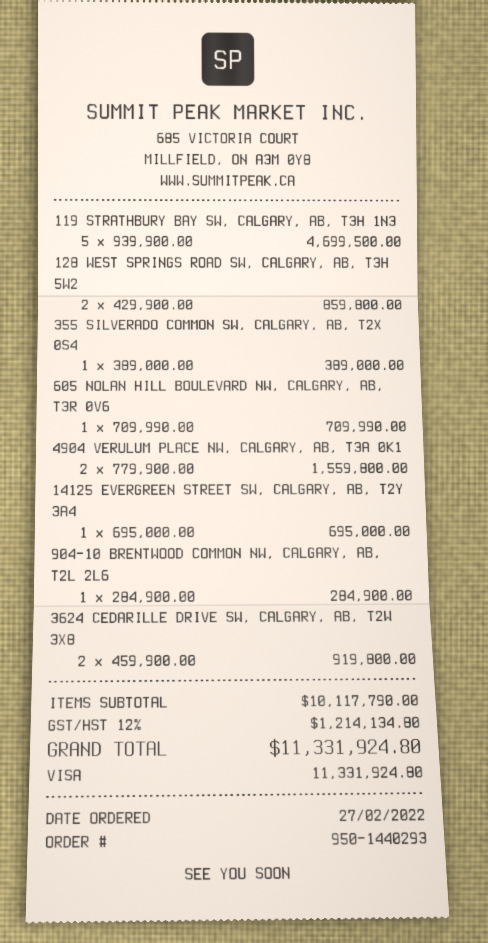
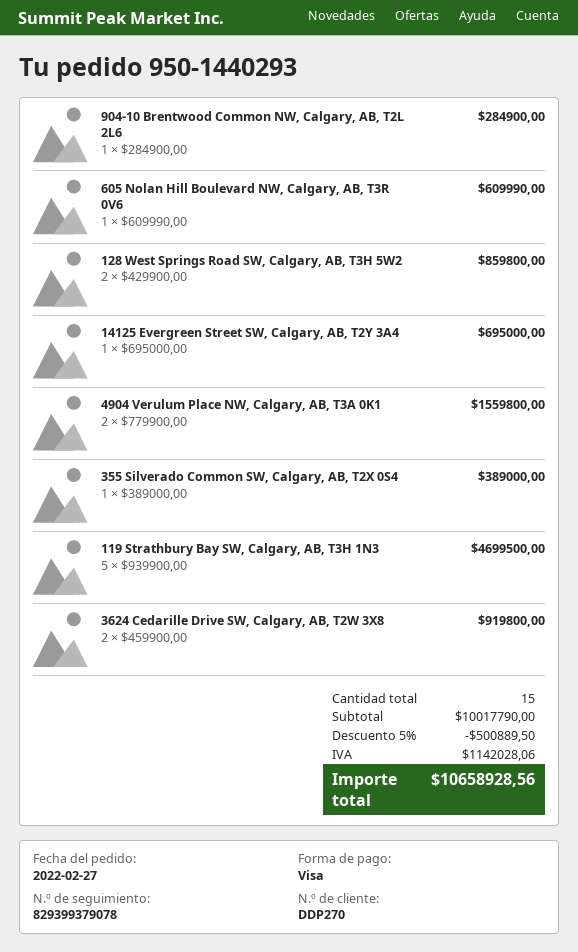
605 NOLAN HILL BOULEVARD NW, CALGARY, AB, T3R 0V6: 1 x 709990.00 = 709990.00 -> 1 x 609990.00 = 609990.00
subtotal: 10117790.00 -> 10017790.00
discount: none -> 5% = 500889.50
tax: 1214134.80 -> 1142028.06
total: 11331924.80 -> 10658928.56

